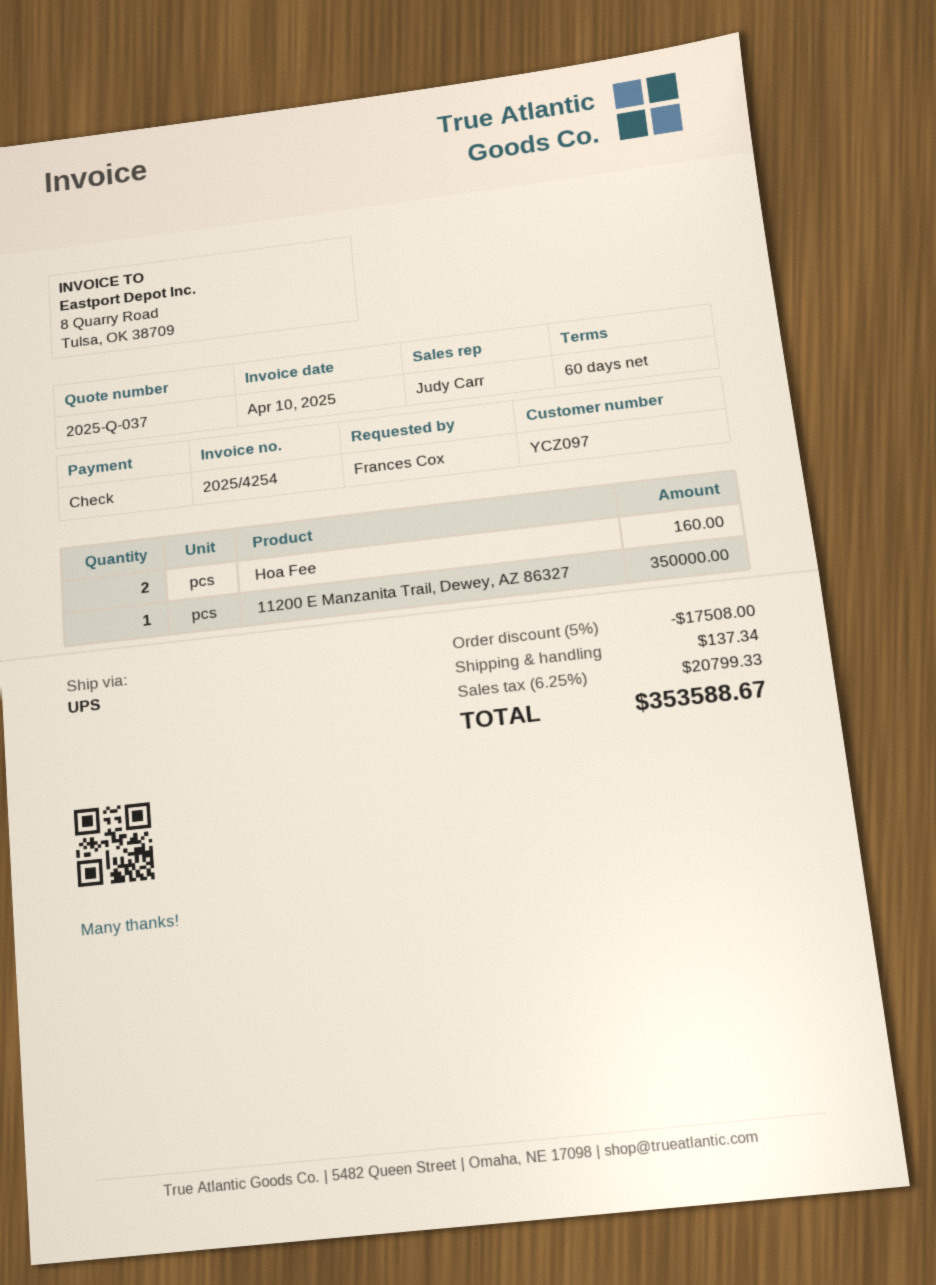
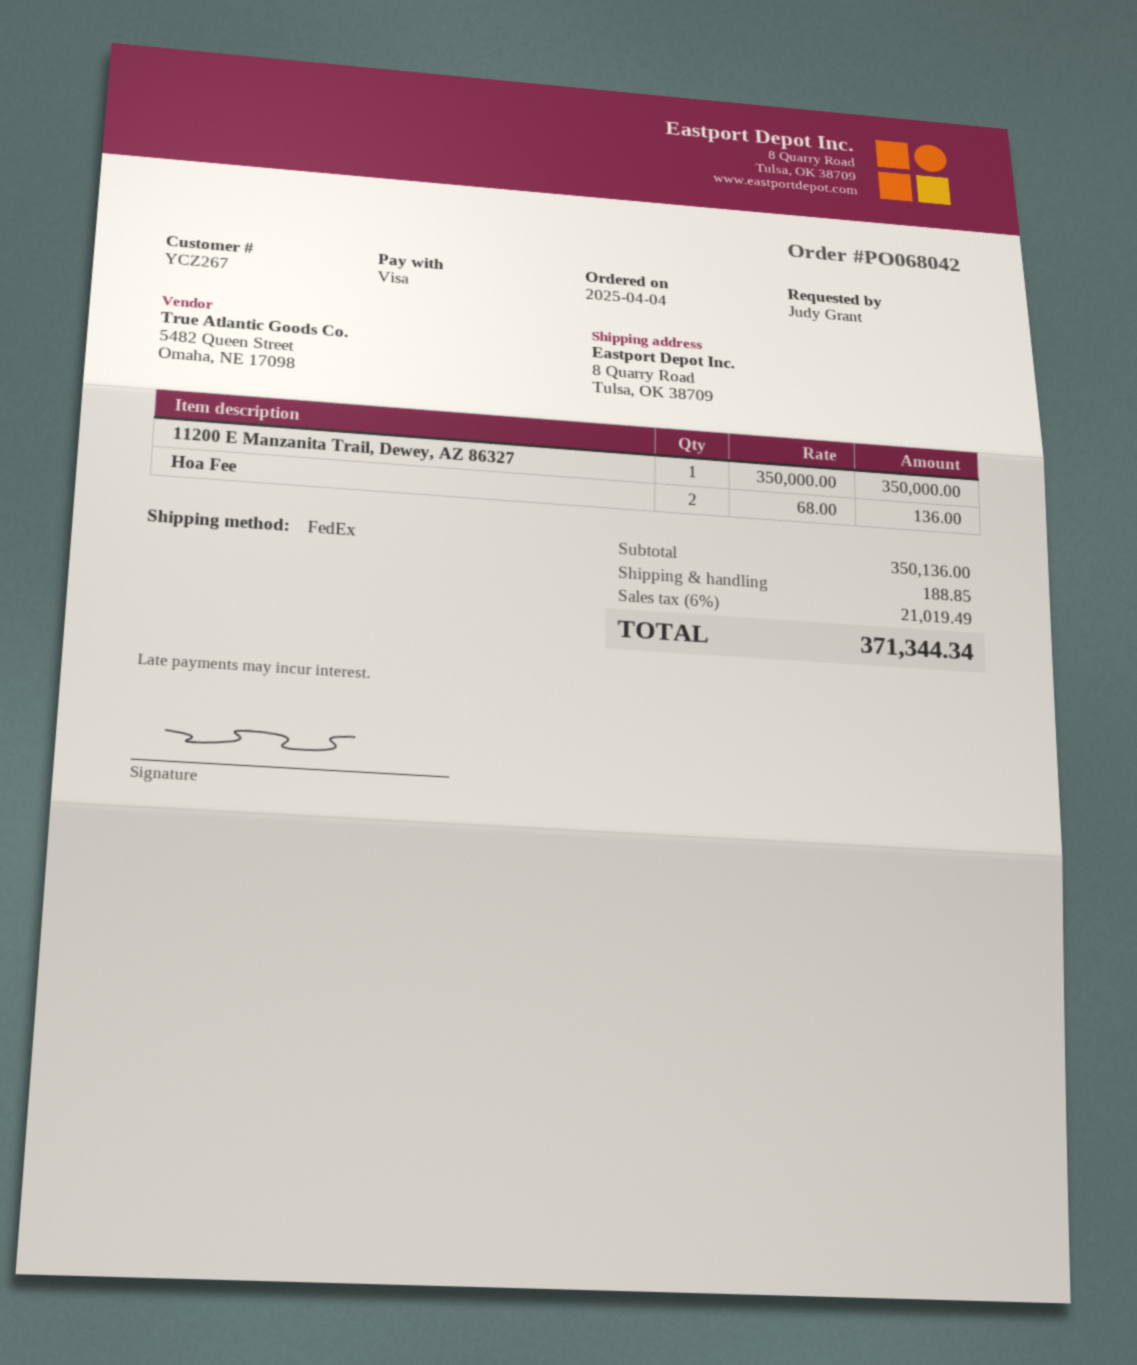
customer number: YCZ097 -> YCZ267
ordered by: Frances Cox -> Judy Grant
payment method: cheque -> Visa
shipping method: UPS -> FedEx
Hoa Fee: 2 for 160.00 -> 2 for 136.00
discount: 5% = 17508.00 -> none
shipping: 137.34 -> 188.85
tax: 6.25% = 20799.33 -> 6% = 21019.49
total: 353588.67 -> 371344.34

